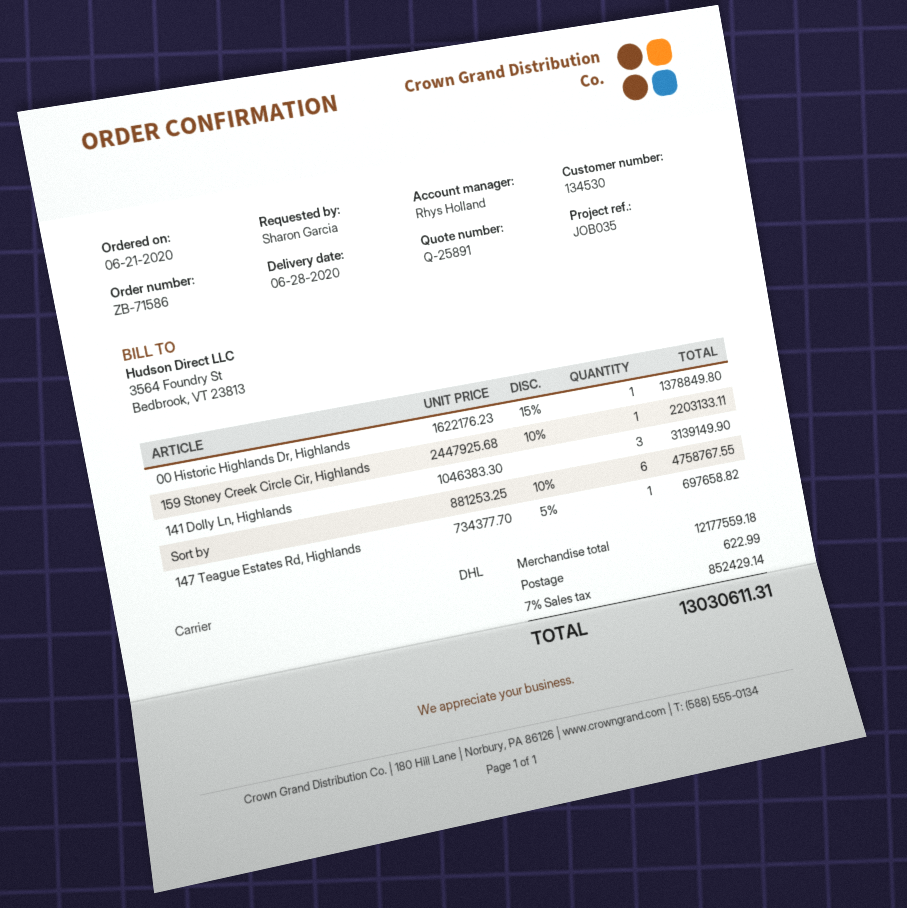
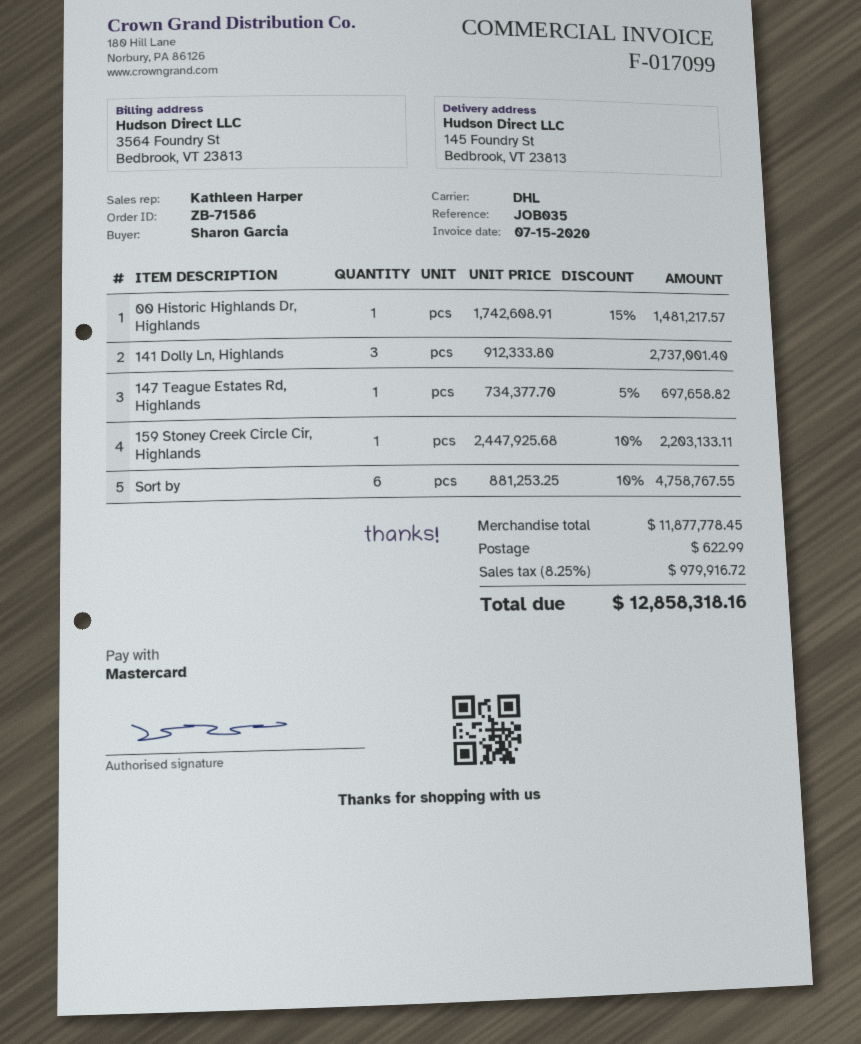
sales rep: Rhys Holland -> Kathleen Harper
00 Historic Highlands Dr, Highlands: 1 x 1622176.23 - 15% = 1378849.80 -> 1 x 1742608.91 - 15% = 1481217.57
141 Dolly Ln, Highlands: 3 x 1046383.30 = 3139149.90 -> 3 x 912333.80 = 2737001.40
subtotal: 12177559.18 -> 11877778.45
tax: 7% = 852429.14 -> 8.25% = 979916.72
total: 13030611.31 -> 12858318.16

